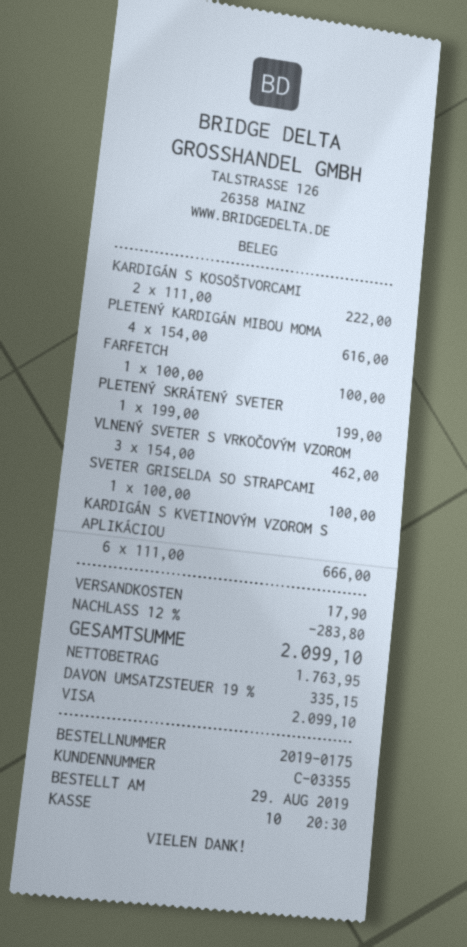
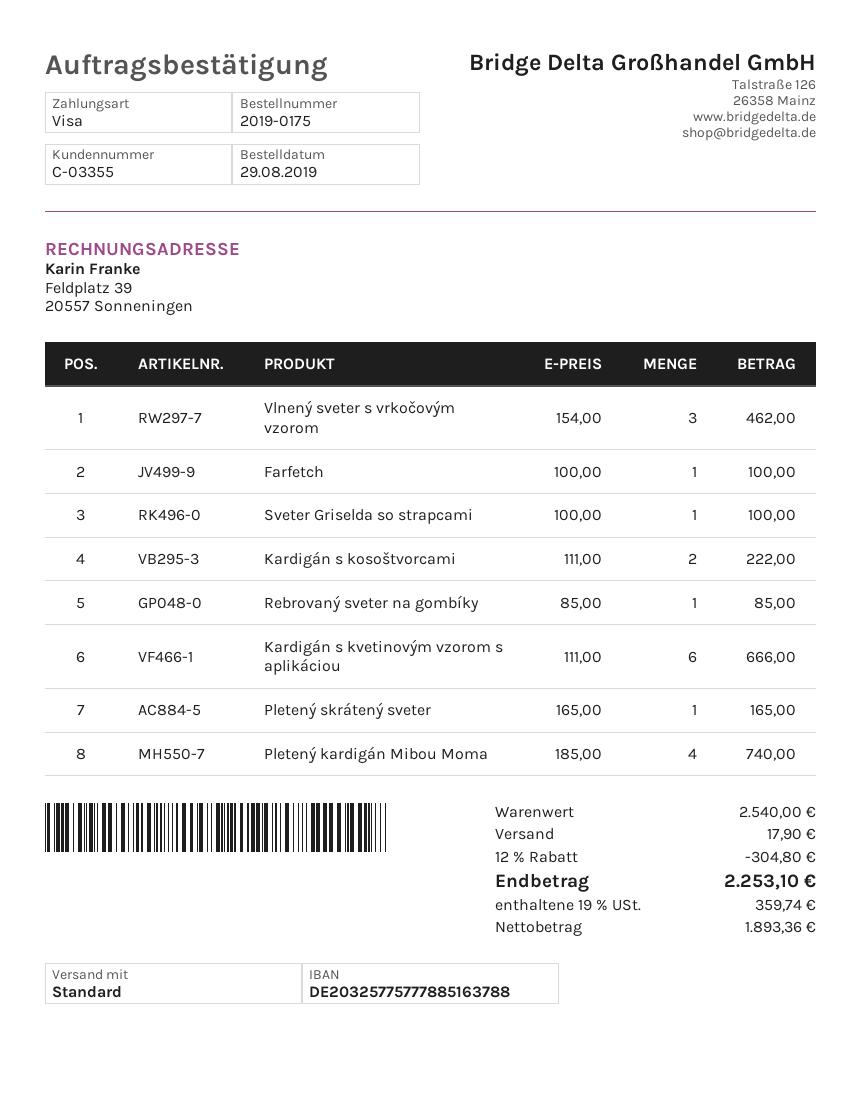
PLETENÝ KARDIGÁN MIBOU MOMA: 4 x 154.00 = 616.00 -> 4 x 185.00 = 740.00
PLETENÝ SKRÁTENÝ SVETER: 1 x 199.00 = 199.00 -> 1 x 165.00 = 165.00
Rebrovaný sveter na gombíky: none -> 1 x 85.00 = 85.00
discount: 12% = 283.80 -> 12% = 304.80
net: 1763.95 -> 1893.36
tax: 19% = 335.15 -> 19% = 359.74
total: 2099.10 -> 2253.10

